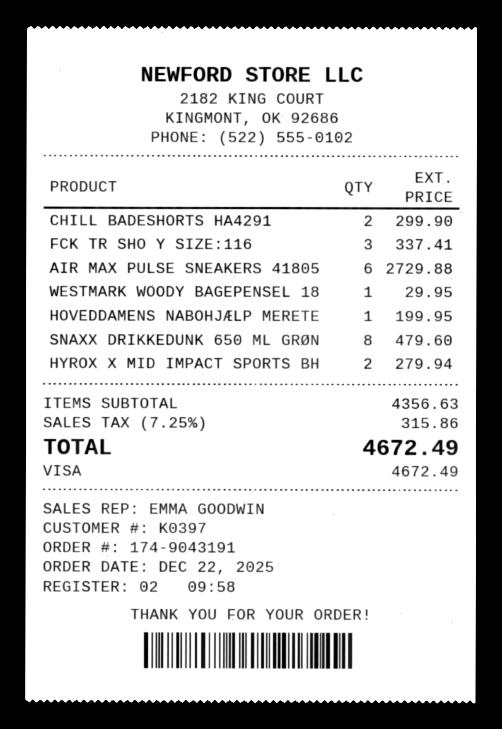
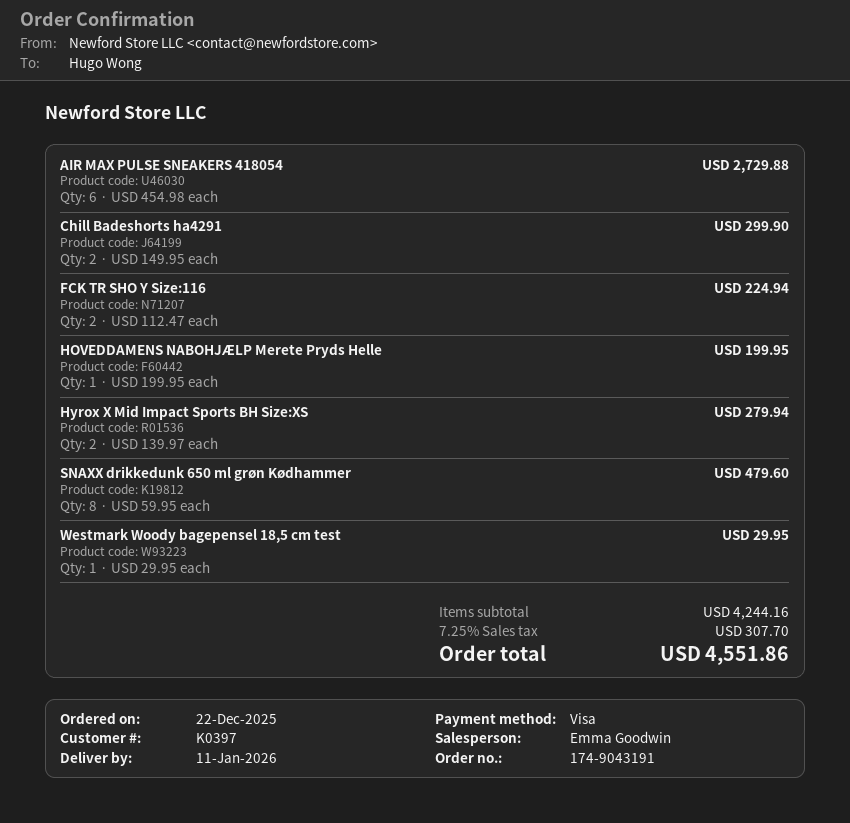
FCK TR SHO Y SIZE:116: 3 for 337.41 -> 2 for 224.94
subtotal: 4356.63 -> 4244.16
tax: 7.25% = 315.86 -> 7.25% = 307.70
total: 4672.49 -> 4551.86

